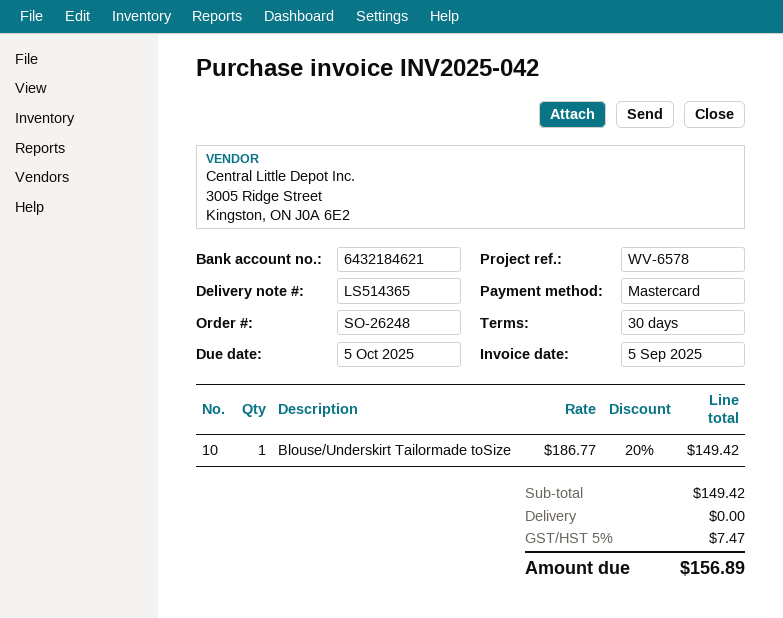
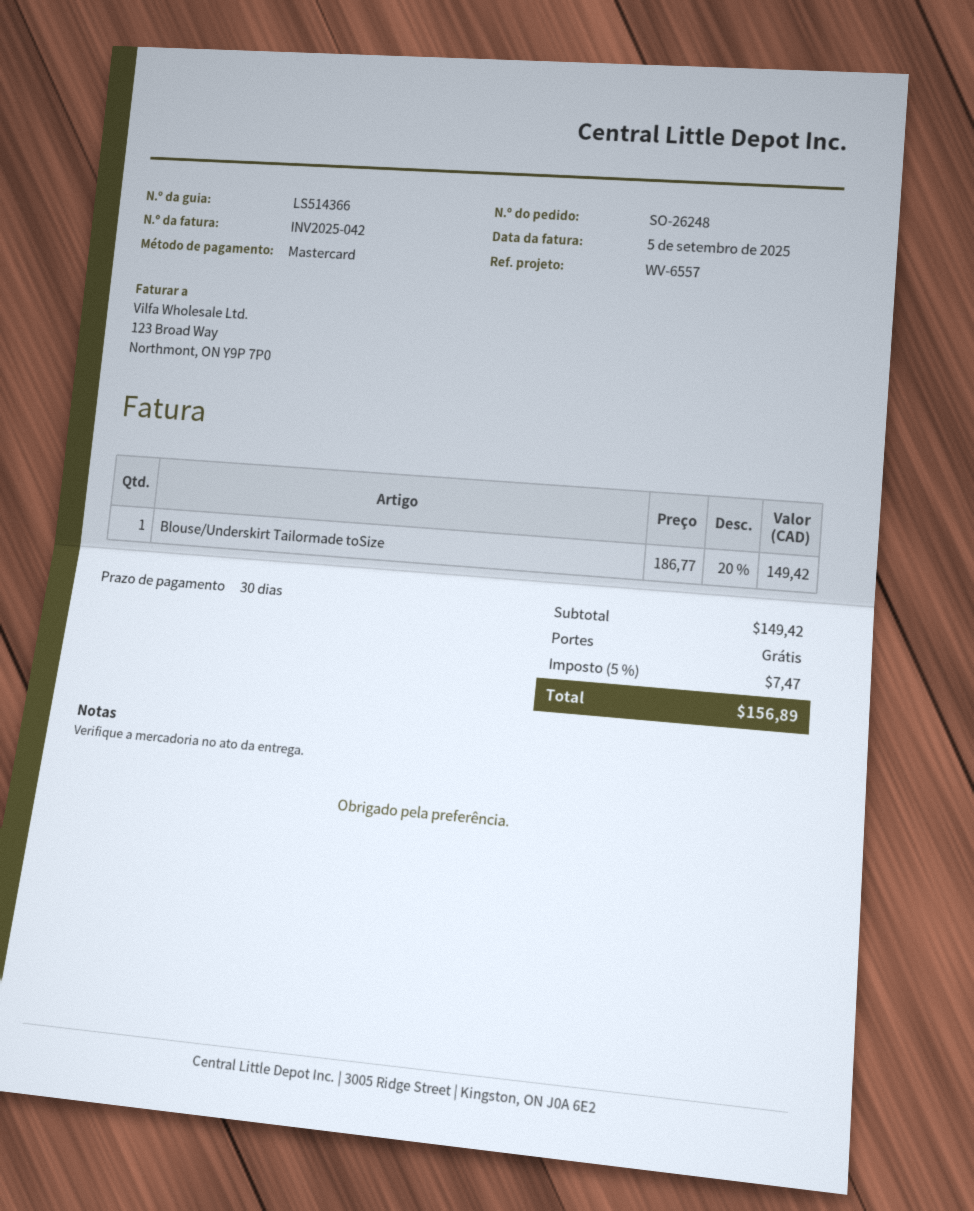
delivery note number: LS514365 -> LS514366
reference: WV-6578 -> WV-6557

